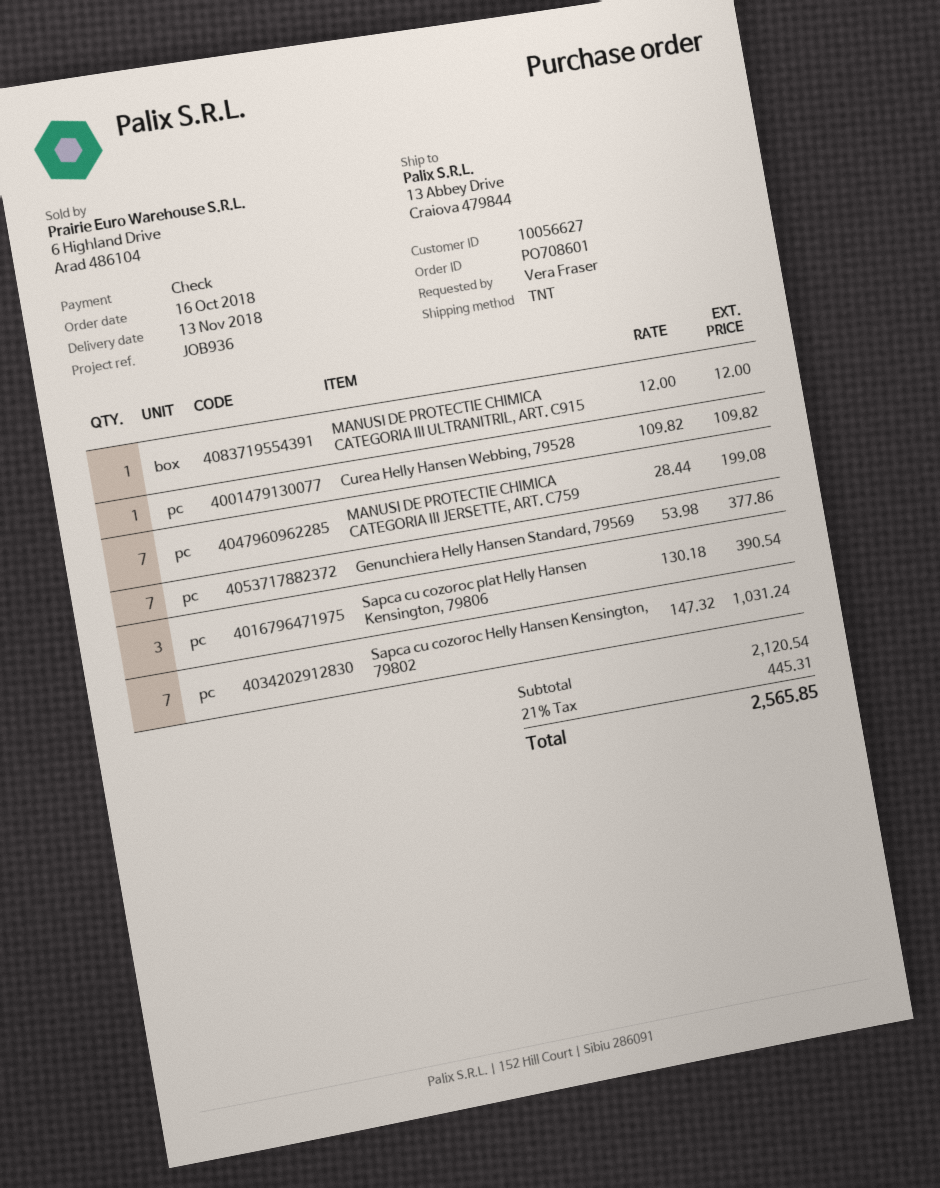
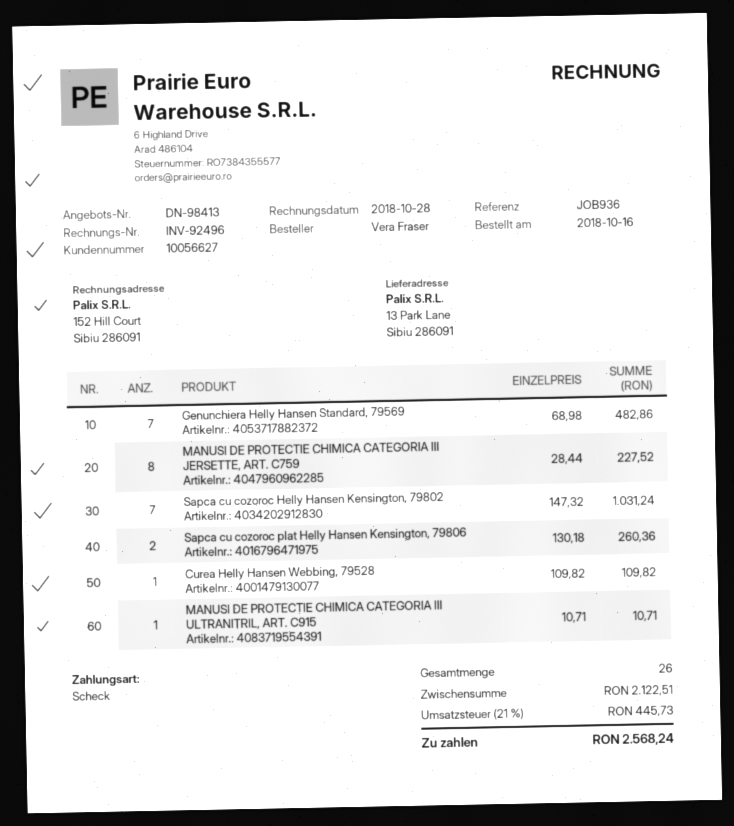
ship to: 13 Abbey Drive, Craiova 479844 -> 13 Park Lane, Sibiu 286091
MANUSI DE PROTECTIE CHIMICA CATEGORIA III ULTRANITRIL, ART. C915: 1 x 12.00 = 12.00 -> 1 x 10.71 = 10.71
MANUSI DE PROTECTIE CHIMICA CATEGORIA III JERSETTE, ART. C759: 7 x 28.44 = 199.08 -> 8 x 28.44 = 227.52
Genunchiera Helly Hansen Standard, 79569: 7 x 53.98 = 377.86 -> 7 x 68.98 = 482.86
Sapca cu cozoroc plat Helly Hansen Kensington, 79806: 3 x 130.18 = 390.54 -> 2 x 130.18 = 260.36
subtotal: 2120.54 -> 2122.51
tax: 21% = 445.31 -> 21% = 445.73
total: 2565.85 -> 2568.24

